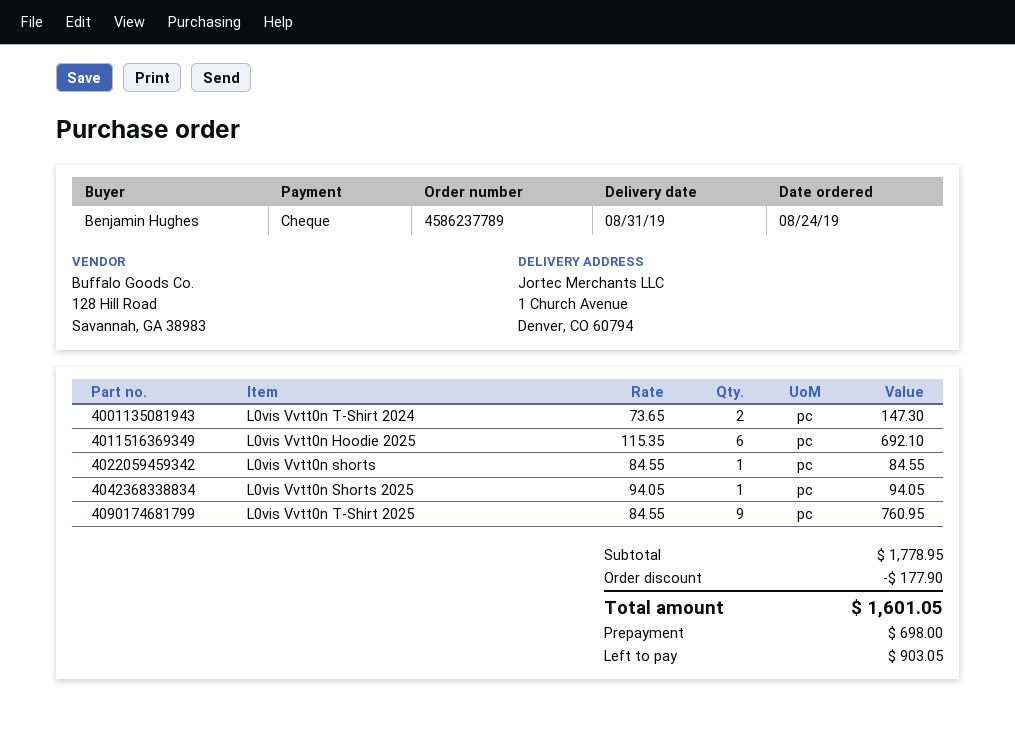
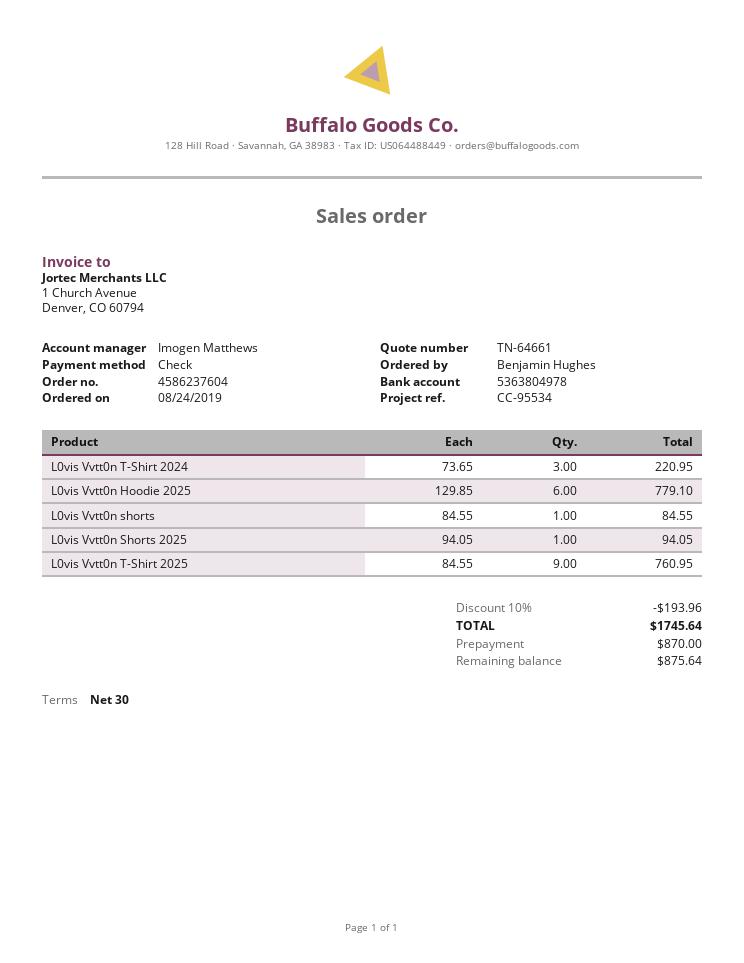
order number: 4586237789 -> 4586237604
L0vis Vvtt0n T-Shirt 2024: 2 x 73.65 = 147.30 -> 3 x 73.65 = 220.95
L0vis Vvtt0n Hoodie 2025: 6 x 115.35 = 692.10 -> 6 x 129.85 = 779.10
discount: 177.90 -> 193.96
total: 1601.05 -> 1745.64
deposit: 698.00 -> 870.00
balance: 903.05 -> 875.64

